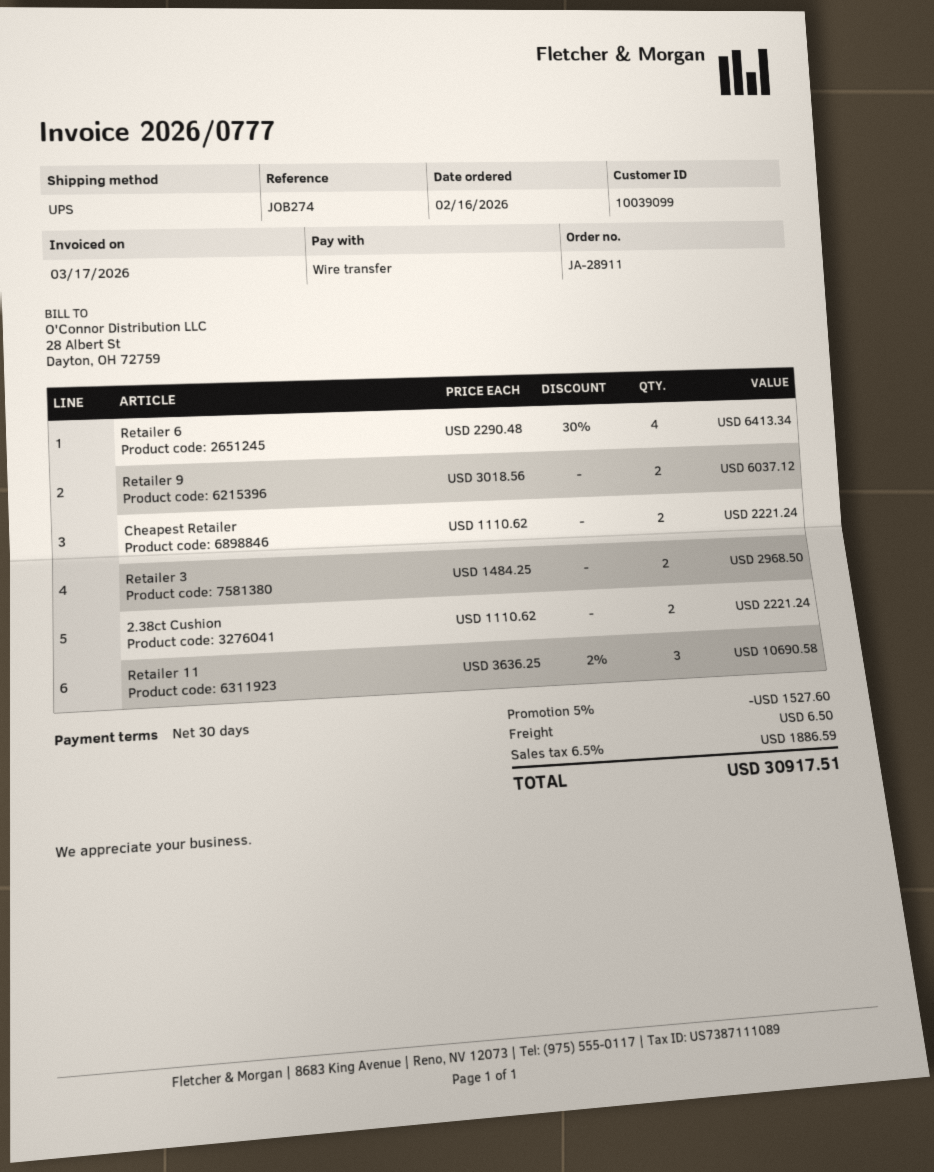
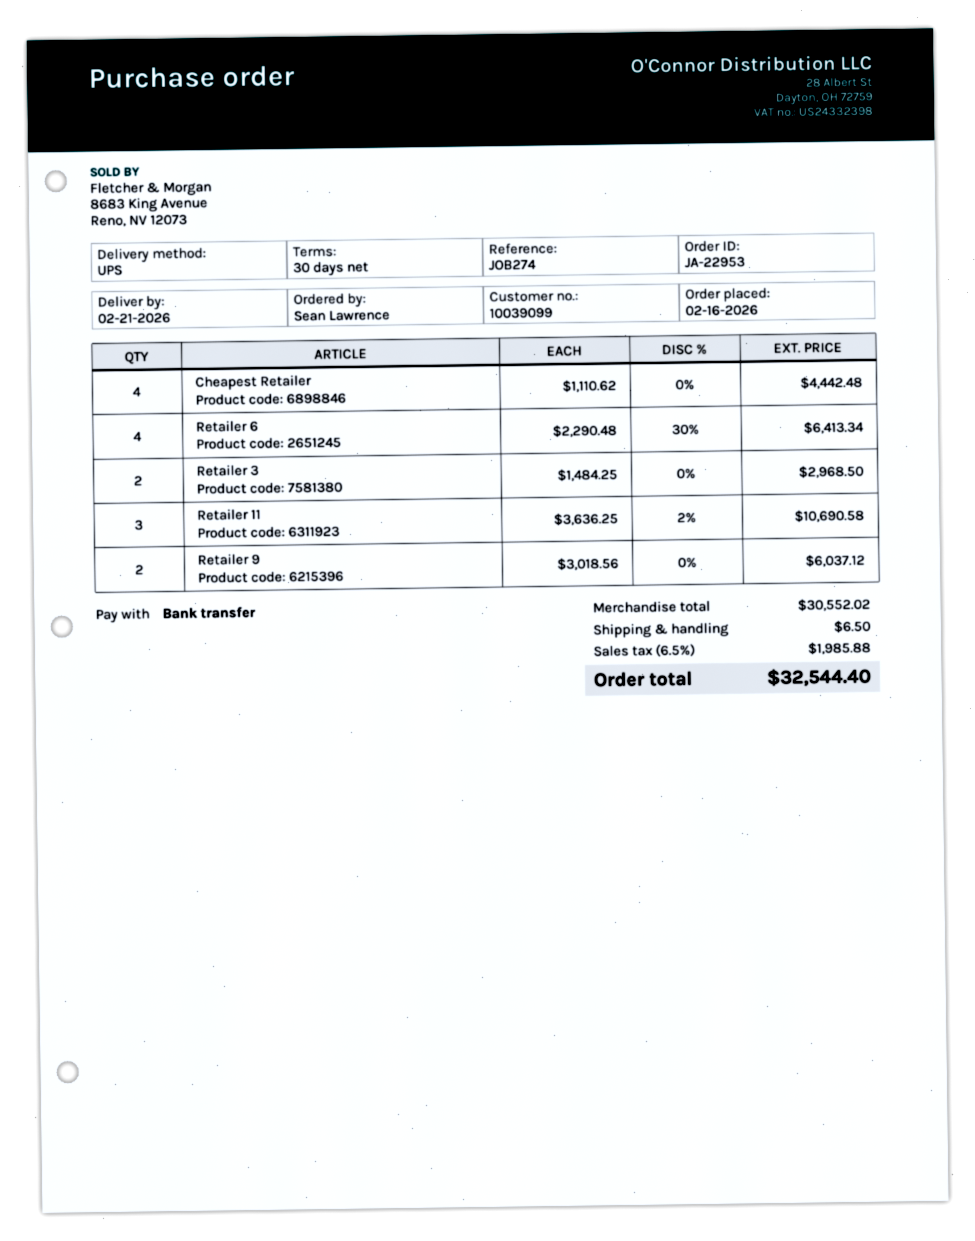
order number: JA-28911 -> JA-22953
Cheapest Retailer: 2 x 1110.62 = 2221.24 -> 4 x 1110.62 = 4442.48
2.38ct Cushion: 2 x 1110.62 = 2221.24 -> none
discount: 5% = 1527.60 -> none
tax: 6.5% = 1886.59 -> 6.5% = 1985.88
total: 30917.51 -> 32544.40

